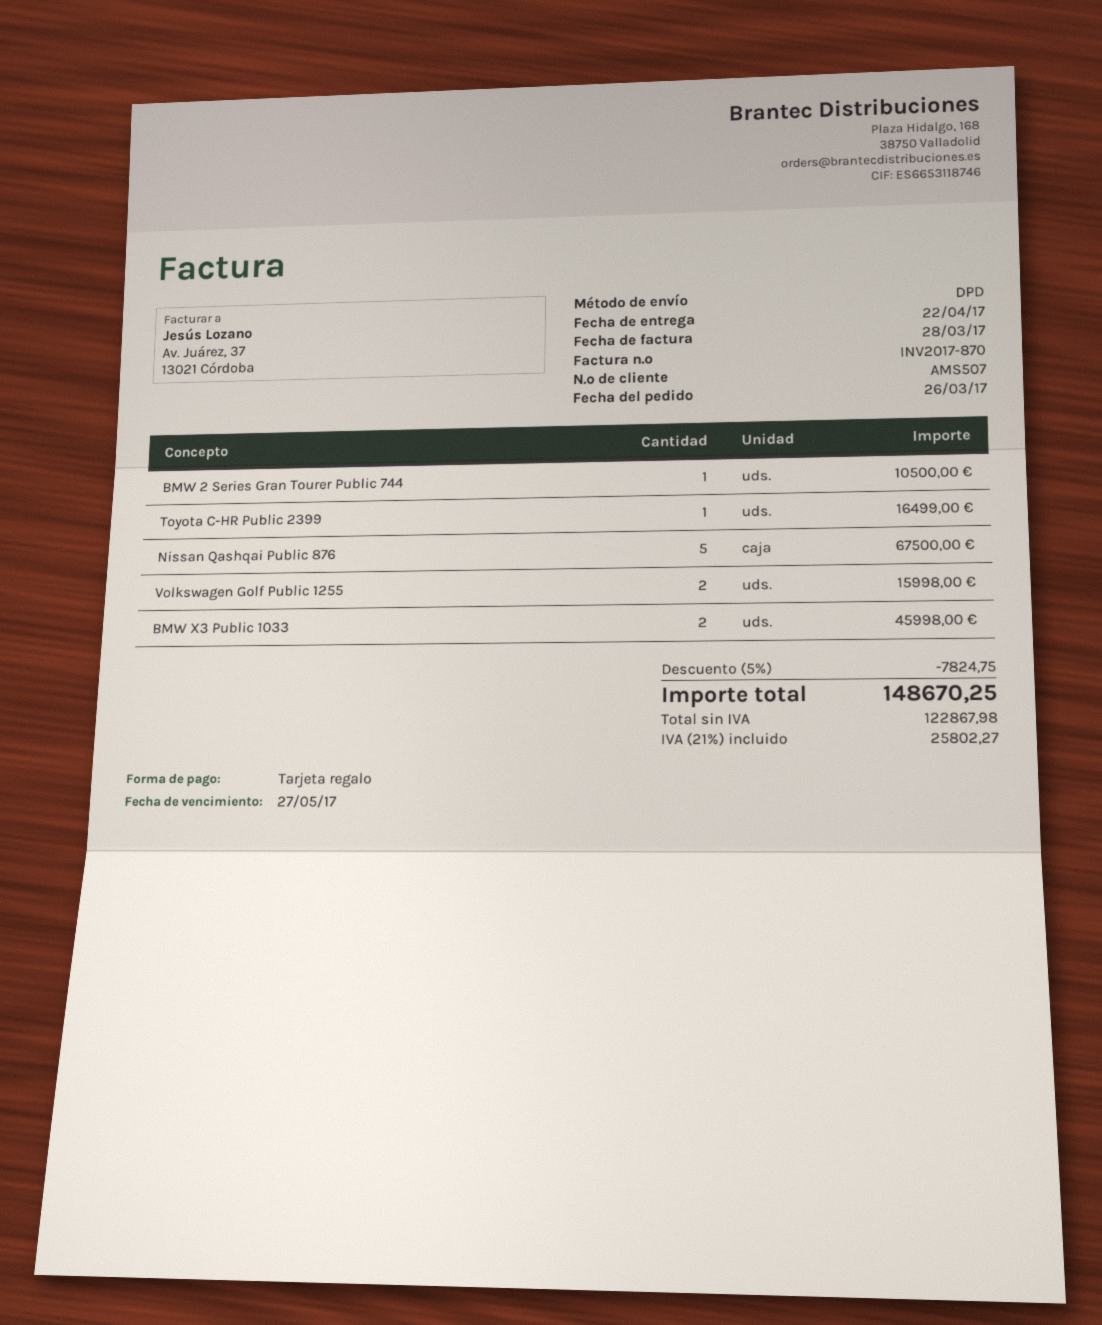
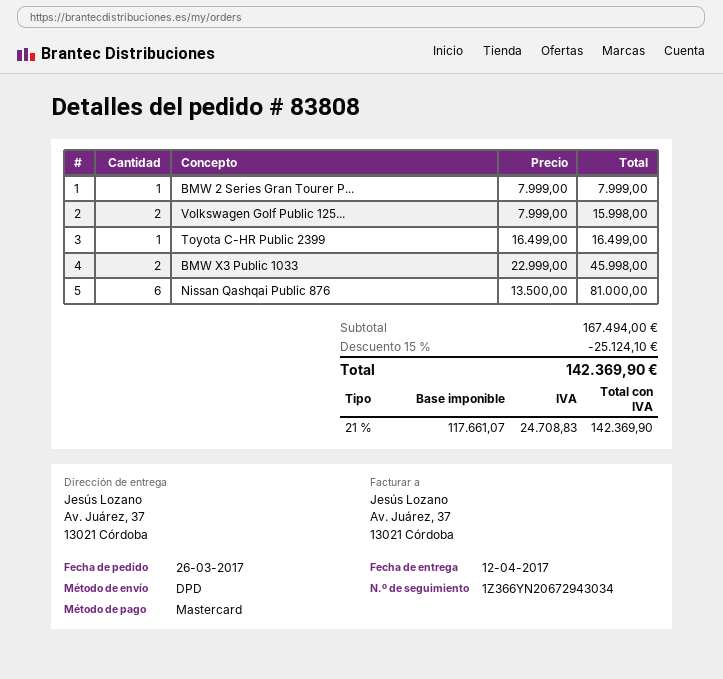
delivery date: 2017-04-22 -> 2017-04-12
payment method: gift card -> Mastercard
BMW 2 Series Gran Tourer Public 744: 1 for 10500.00 -> 1 for 7999.00
Nissan Qashqai Public 876: 5 for 67500.00 -> 6 for 81000.00
discount: 5% = 7824.75 -> 15% = 25124.10
net: 122867.98 -> 117661.07
tax: 21% = 25802.27 -> 21% = 24708.83
total: 148670.25 -> 142369.90

